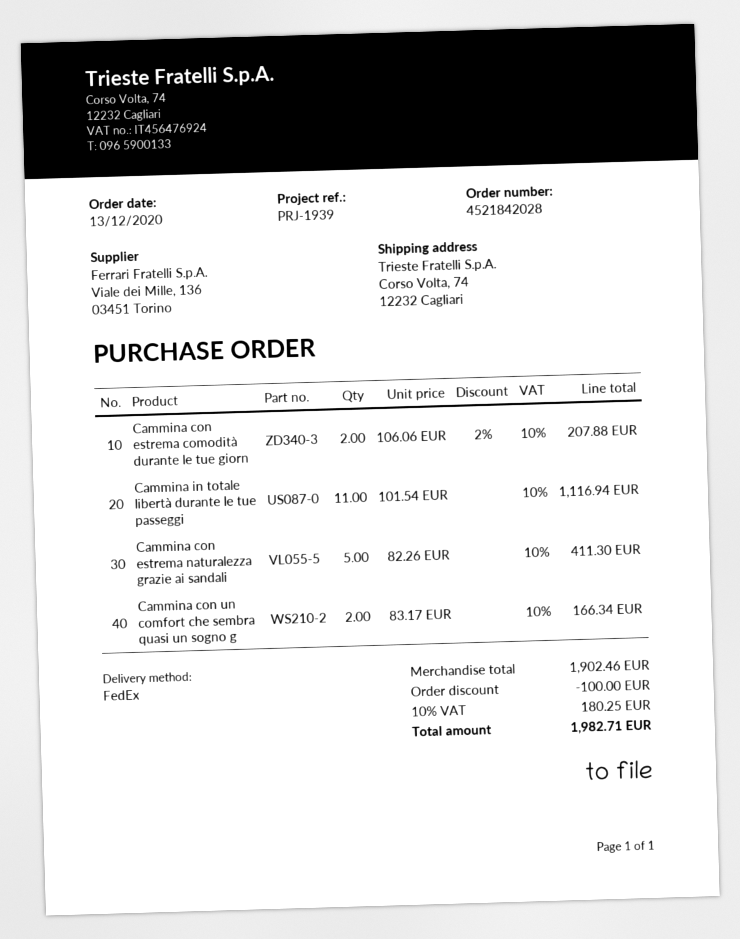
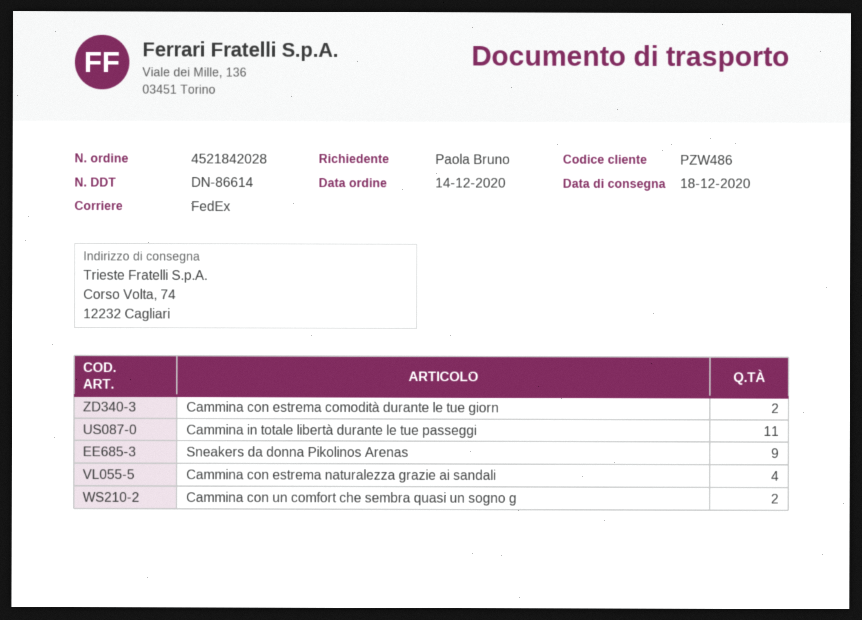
order date: 2020-12-13 -> 2020-12-14
Cammina con estrema naturalezza grazie ai sandali: 5 -> 4
Sneakers da donna Pikolinos Arenas: none -> 9

